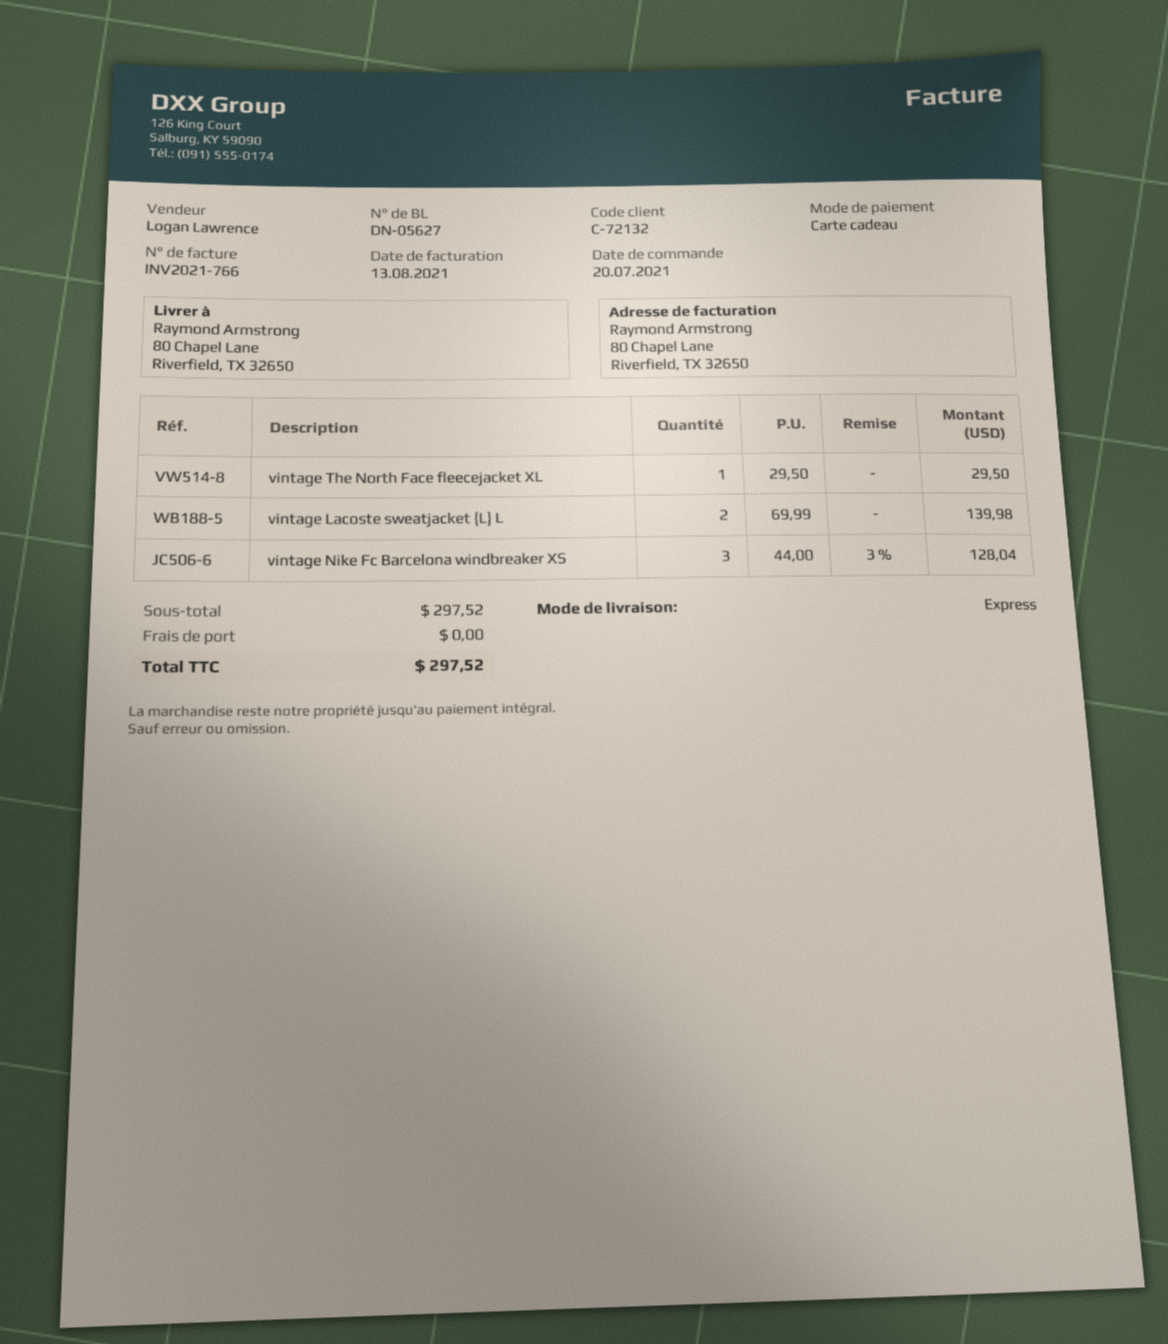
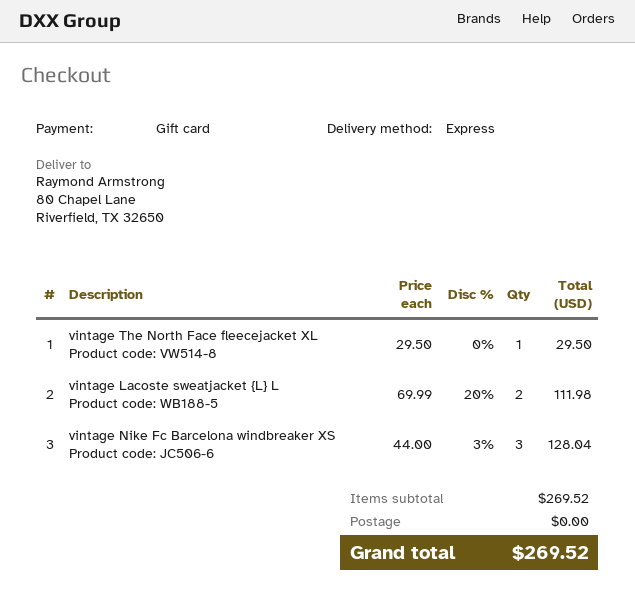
vintage Lacoste sweatjacket {L} L: 2 x 69.99 = 139.98 -> 2 x 69.99 - 20% = 111.98
subtotal: 297.52 -> 269.52
total: 297.52 -> 269.52

